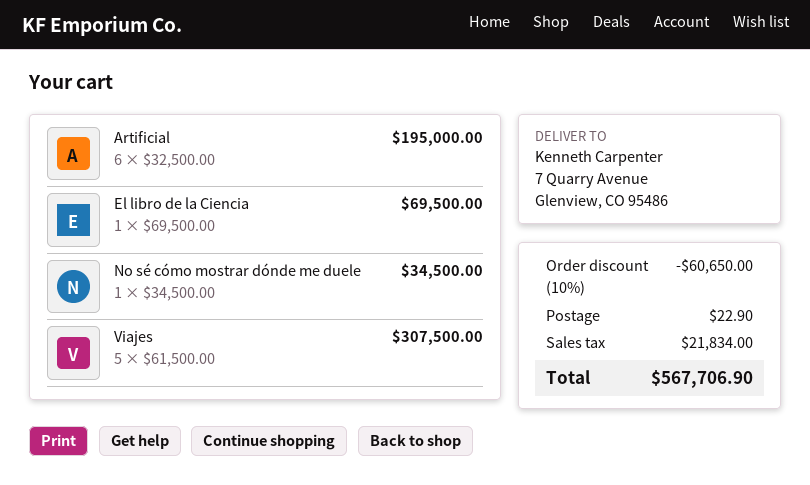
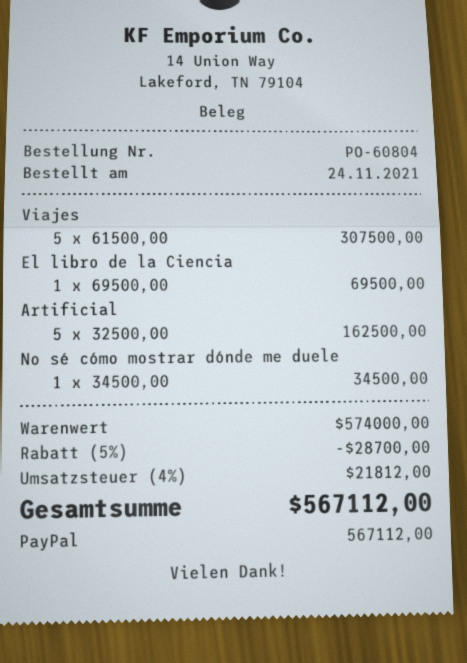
Artificial: 6 x 32500.00 = 195000.00 -> 5 x 32500.00 = 162500.00
discount: 10% = 60650.00 -> 5% = 28700.00
shipping: 22.90 -> none
tax: 21834.00 -> 21812.00
total: 567706.90 -> 567112.00

